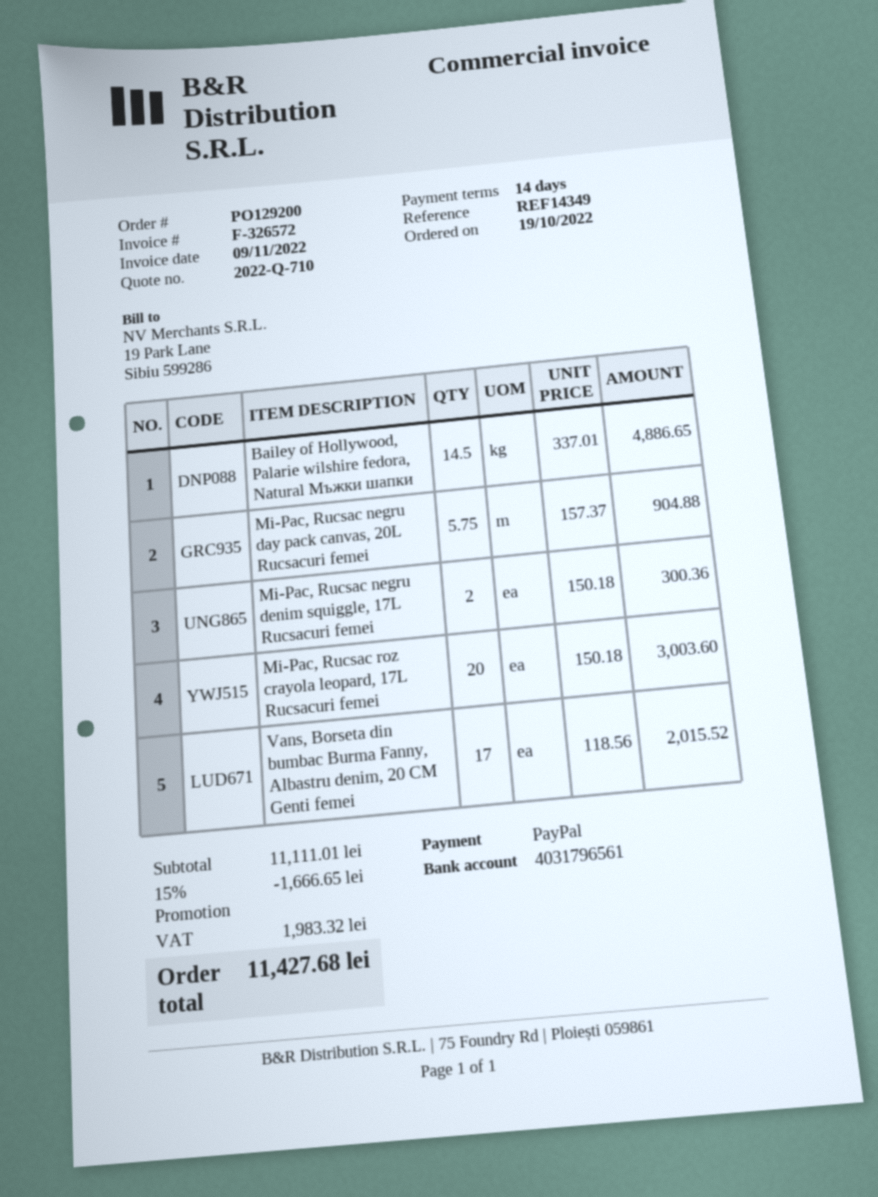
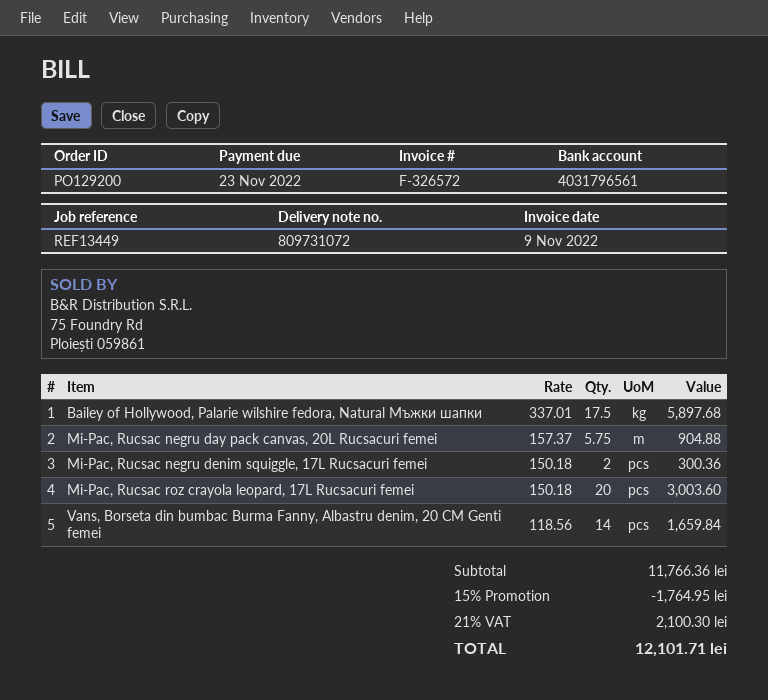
reference: REF14349 -> REF13449
Bailey of Hollywood, Palarie wilshire fedora, Natural Мъжки шапки: 14.5 x 337.01 = 4886.65 -> 17.5 x 337.01 = 5897.68
Vans, Borseta din bumbac Burma Fanny, Albastru denim, 20 CM Genti femei: 17 x 118.56 = 2015.52 -> 14 x 118.56 = 1659.84
subtotal: 11111.01 -> 11766.36
discount: 15% = 1666.65 -> 15% = 1764.95
tax: 1983.32 -> 2100.30
total: 11427.68 -> 12101.71

